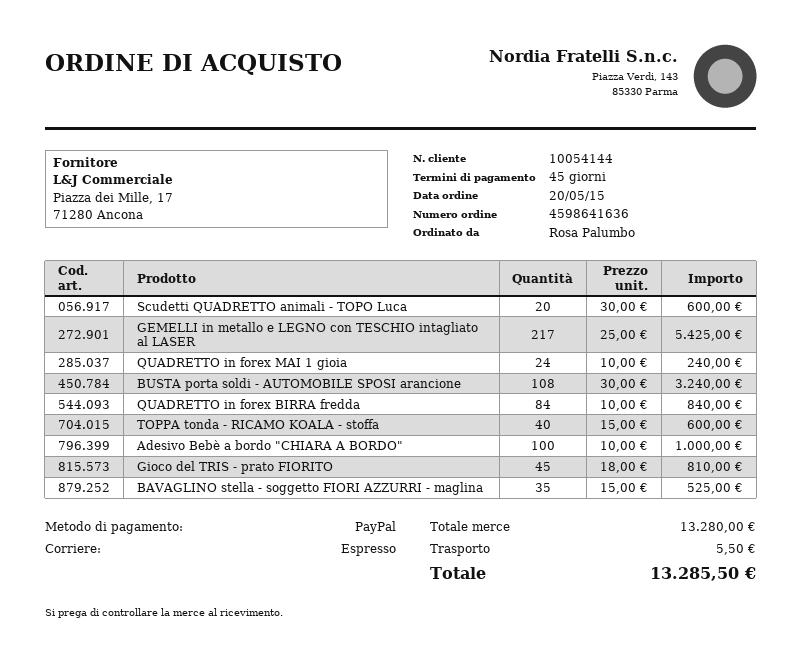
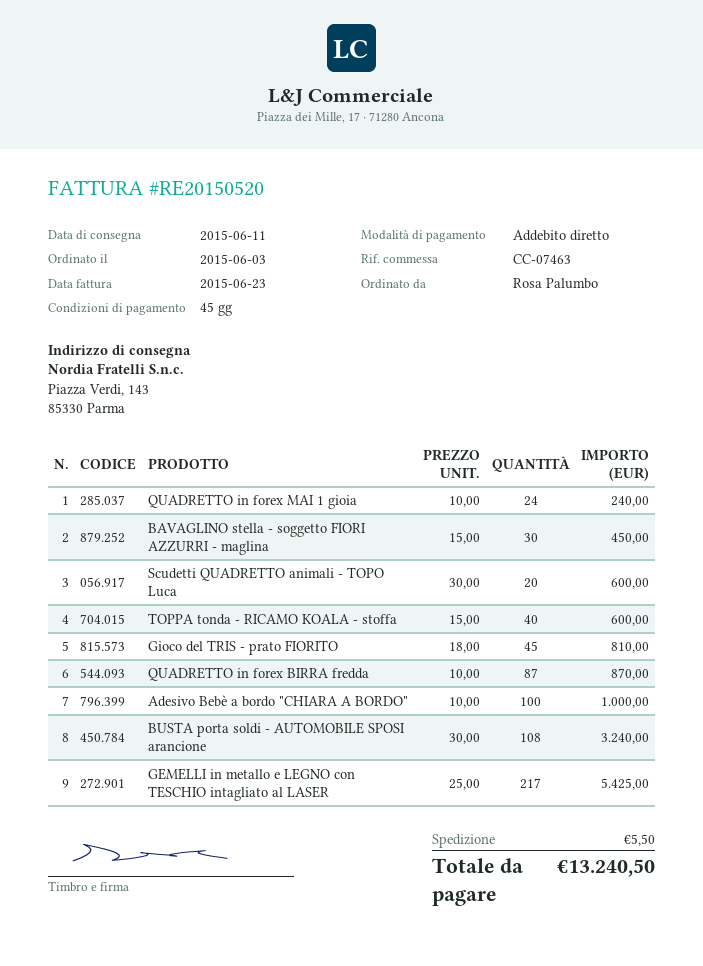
order date: 2015-05-20 -> 2015-06-03
payment method: PayPal -> direct debit
QUADRETTO in forex BIRRA fredda: 84 x 10.00 = 840.00 -> 87 x 10.00 = 870.00
BAVAGLINO stella - soggetto FIORI AZZURRI - maglina: 35 x 15.00 = 525.00 -> 30 x 15.00 = 450.00
total: 13285.50 -> 13240.50

